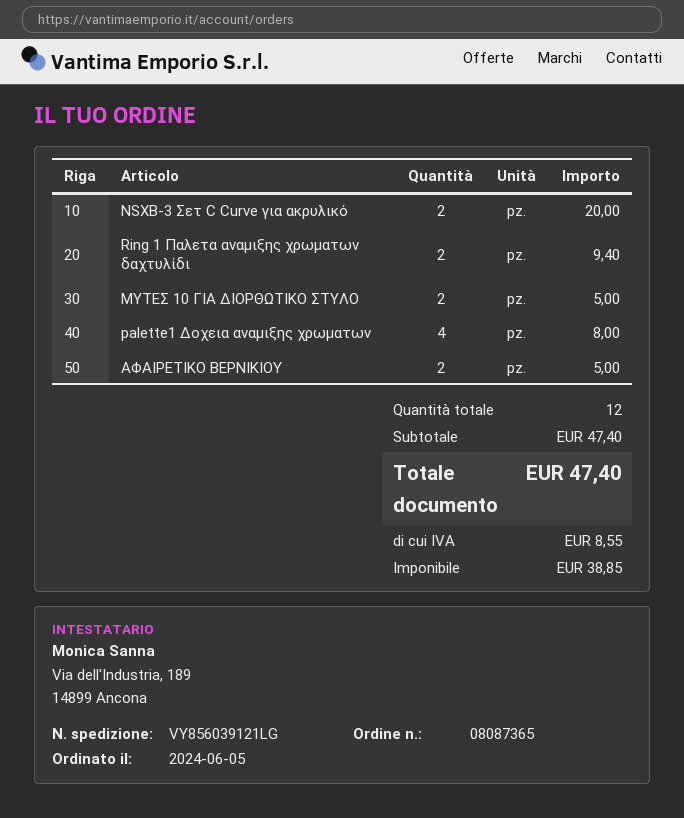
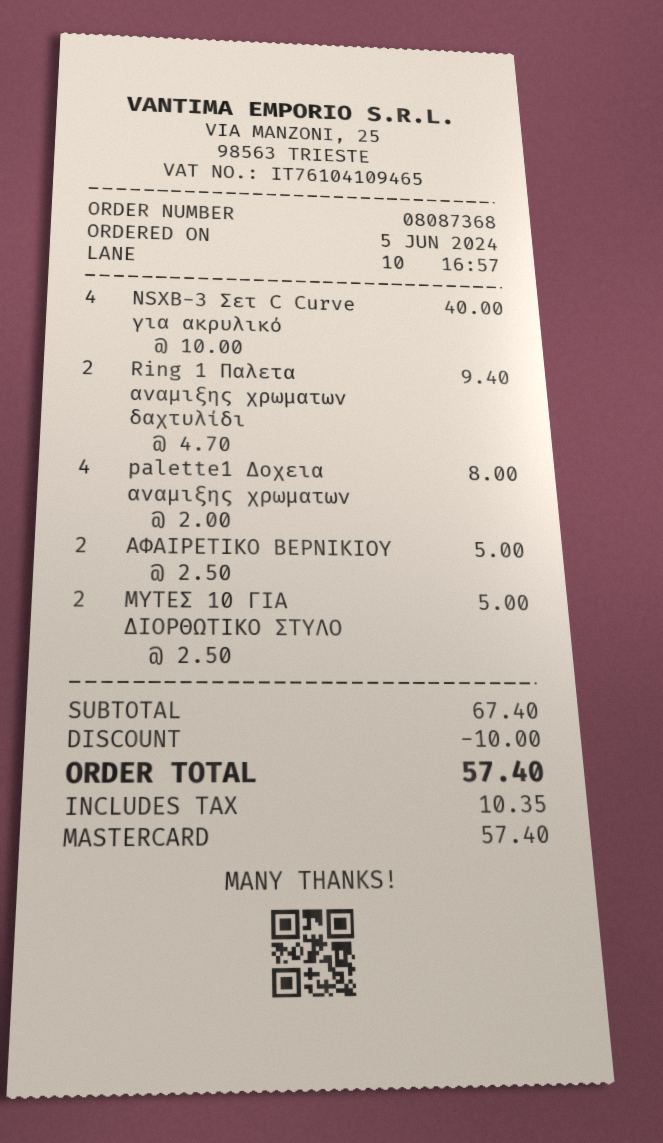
order number: 08087365 -> 08087368
NSXB-3 Σετ C Curve για ακρυλικό: 2 for 20.00 -> 4 for 40.00
subtotal: 47.40 -> 67.40
discount: none -> 10.00
tax: 8.55 -> 10.35
total: 47.40 -> 57.40

